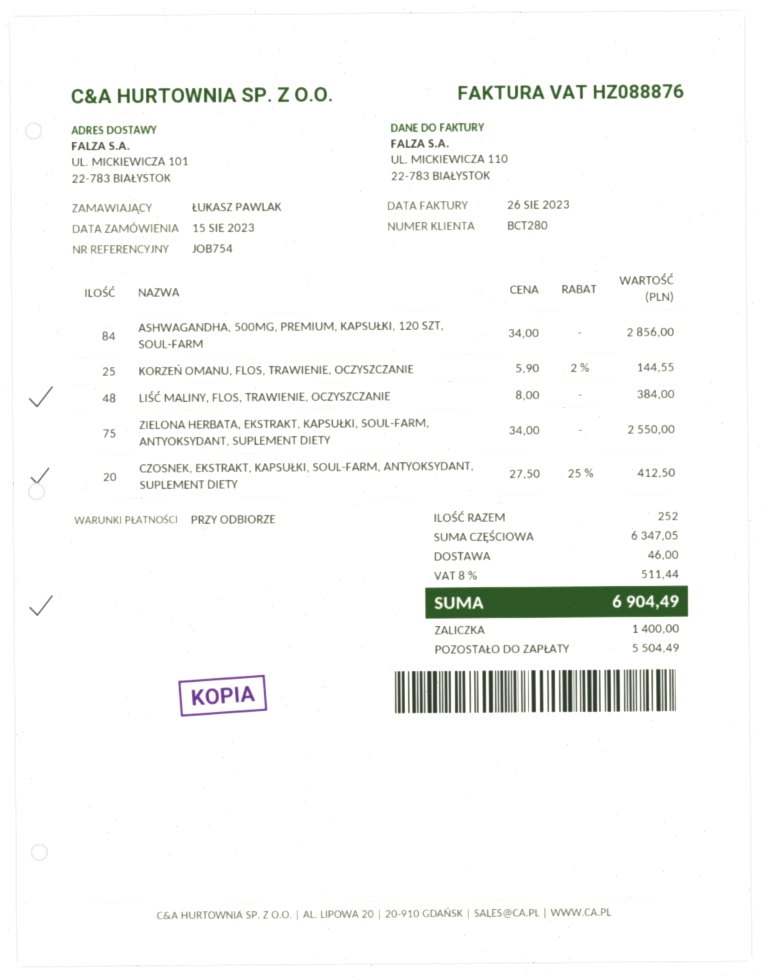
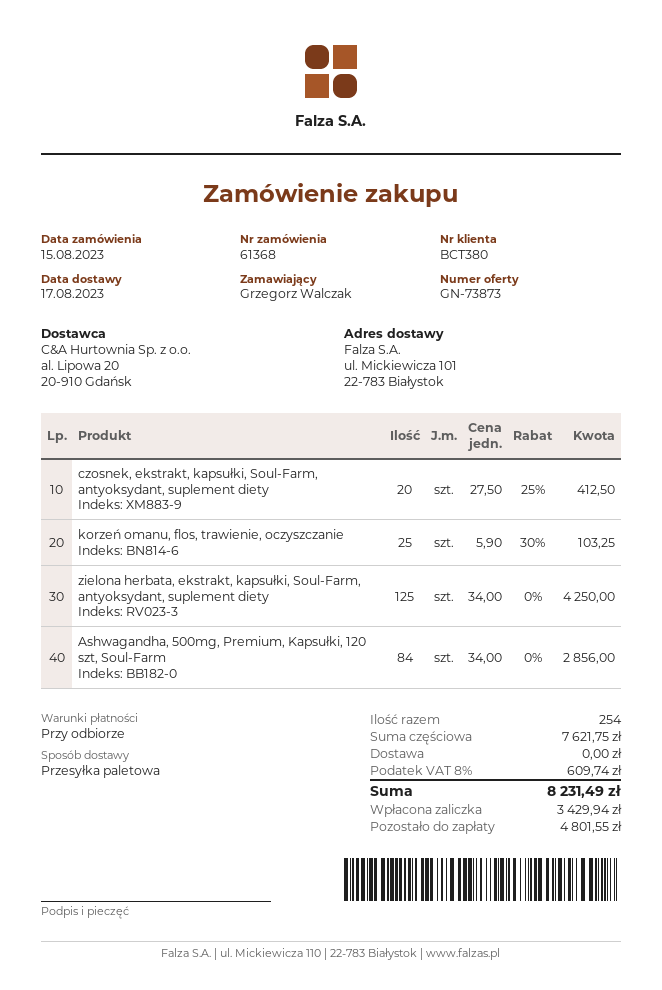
customer number: BCT280 -> BCT380
ordered by: ŁUKASZ PAWLAK -> Grzegorz Walczak
KORZEŃ OMANU, FLOS, TRAWIENIE, OCZYSZCZANIE: 25 x 5.90 - 2% = 144.55 -> 25 x 5.90 - 30% = 103.25
LIŚĆ MALINY, FLOS, TRAWIENIE, OCZYSZCZANIE: 48 x 8.00 = 384.00 -> none
ZIELONA HERBATA, EKSTRAKT, KAPSUŁKI, SOUL-FARM, ANTYOKSYDANT, SUPLEMENT DIETY: 75 x 34.00 = 2550.00 -> 125 x 34.00 = 4250.00
total quantity: 252 -> 254
subtotal: 6347.05 -> 7621.75
shipping: 46.00 -> 0.00
tax: 8% = 511.44 -> 8% = 609.74
total: 6904.49 -> 8231.49
deposit: 1400.00 -> 3429.94
balance: 5504.49 -> 4801.55

